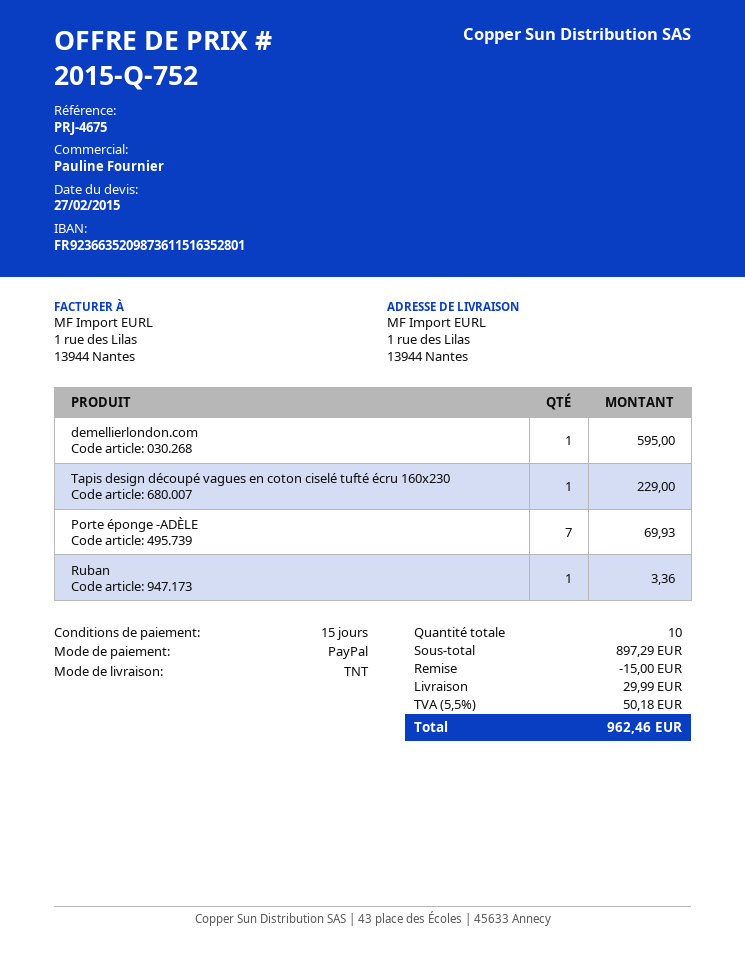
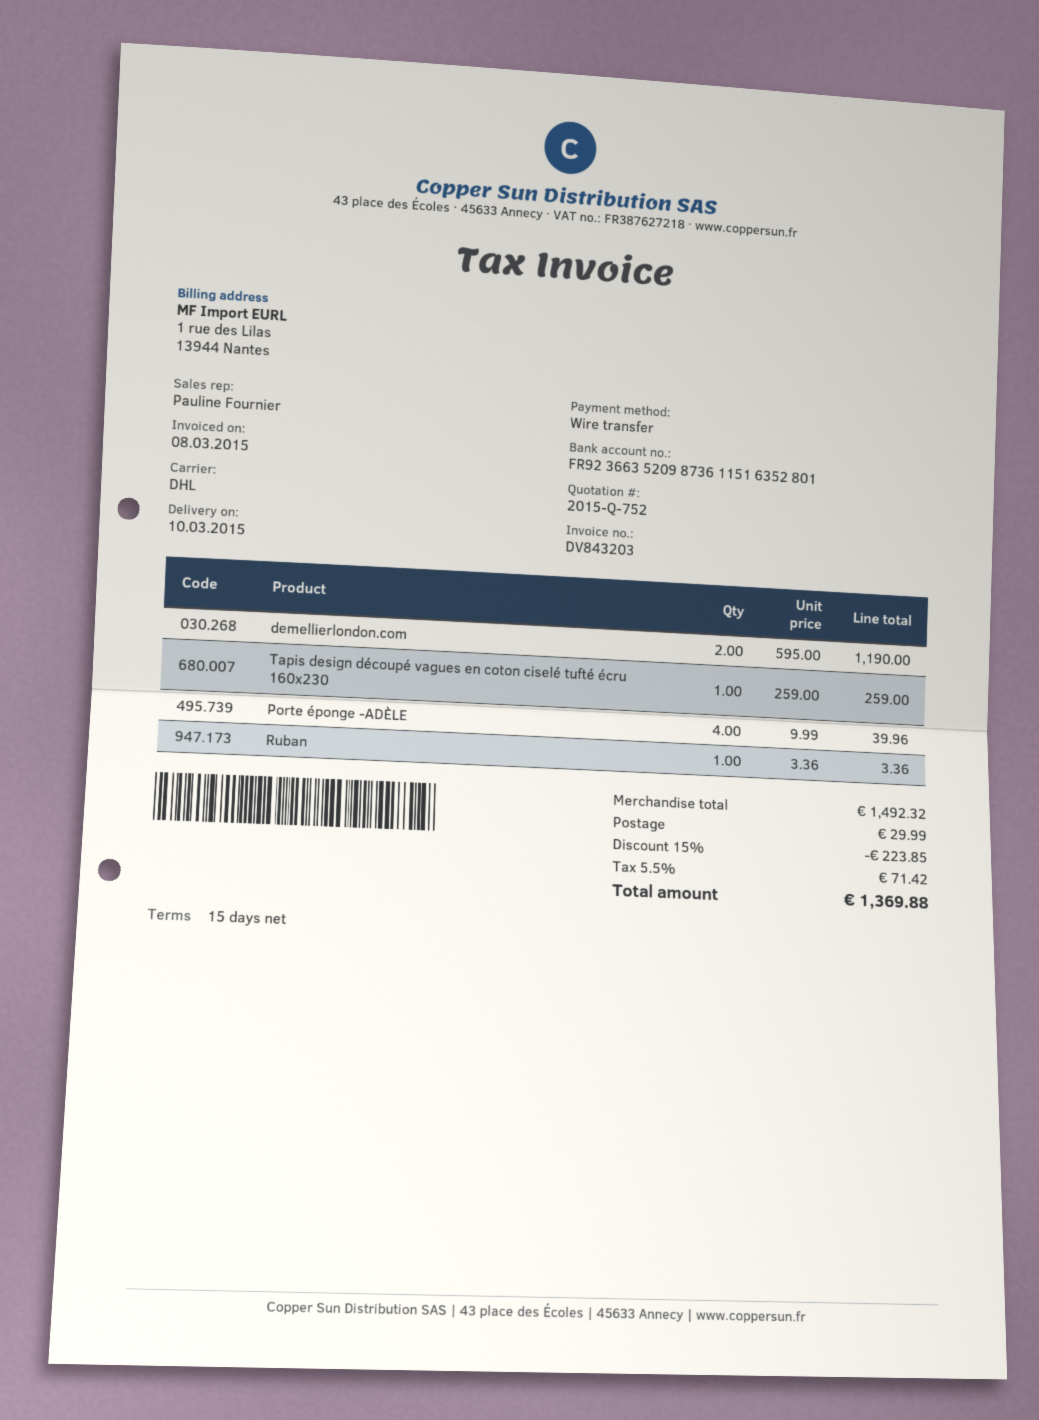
payment method: PayPal -> bank transfer
shipping method: TNT -> DHL
demellierlondon.com: 1 for 595.00 -> 2 for 1190.00
Tapis design découpé vagues en coton ciselé tufté écru 160x230: 1 for 229.00 -> 1 for 259.00
Porte éponge -ADÈLE: 7 for 69.93 -> 4 for 39.96
subtotal: 897.29 -> 1492.32
discount: 15.00 -> 223.85
tax: 5.5% = 50.18 -> 5.5% = 71.42
total: 962.46 -> 1369.88

